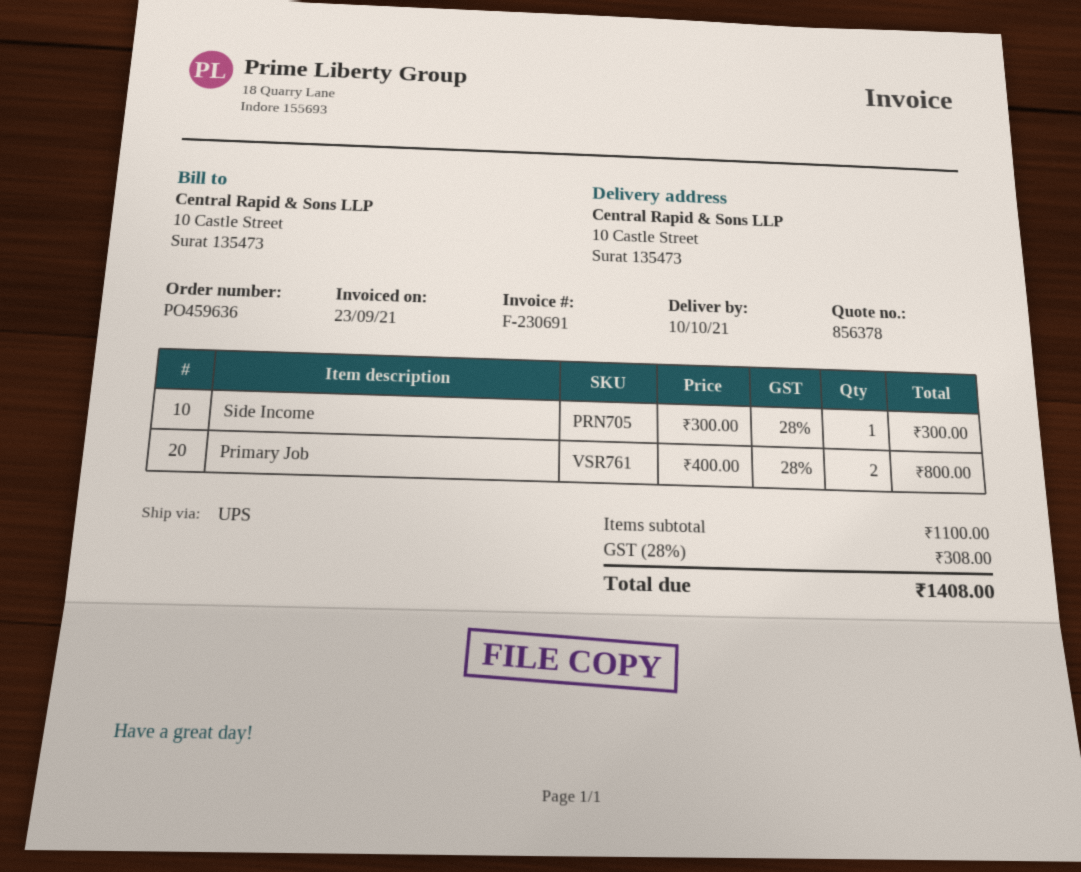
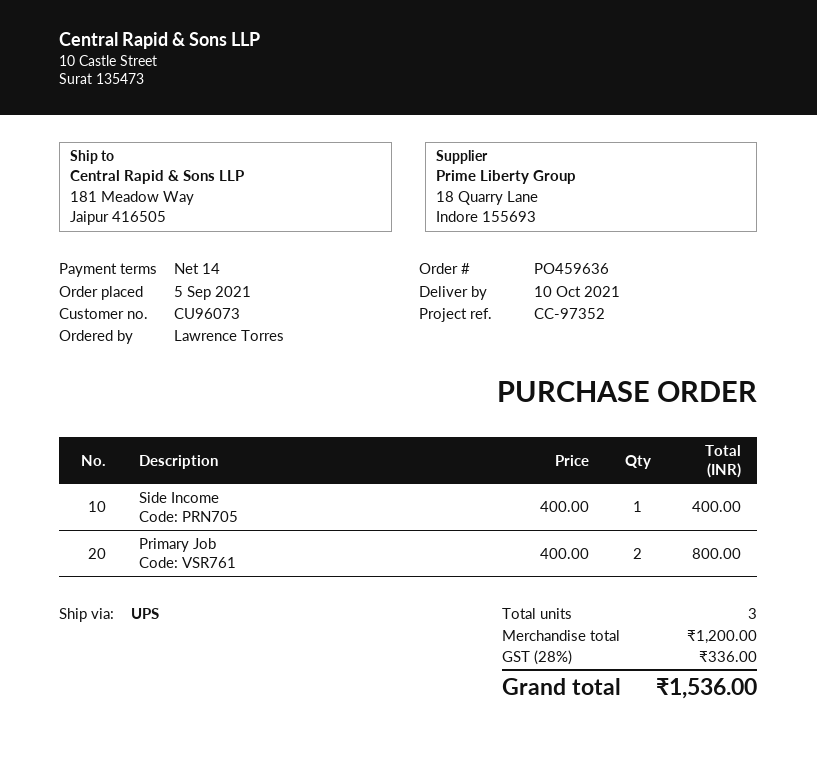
ship to: 10 Castle Street, Surat 135473 -> 181 Meadow Way, Jaipur 416505
Side Income: 1 x 300.00 = 300.00 -> 1 x 400.00 = 400.00
subtotal: 1100.00 -> 1200.00
tax: 28% = 308.00 -> 28% = 336.00
total: 1408.00 -> 1536.00

